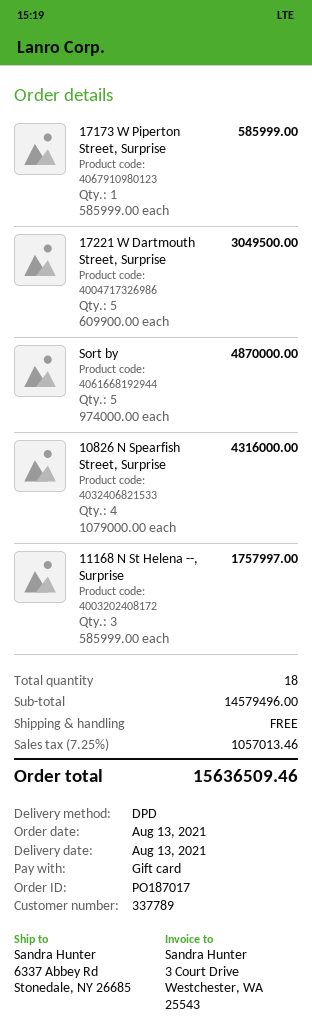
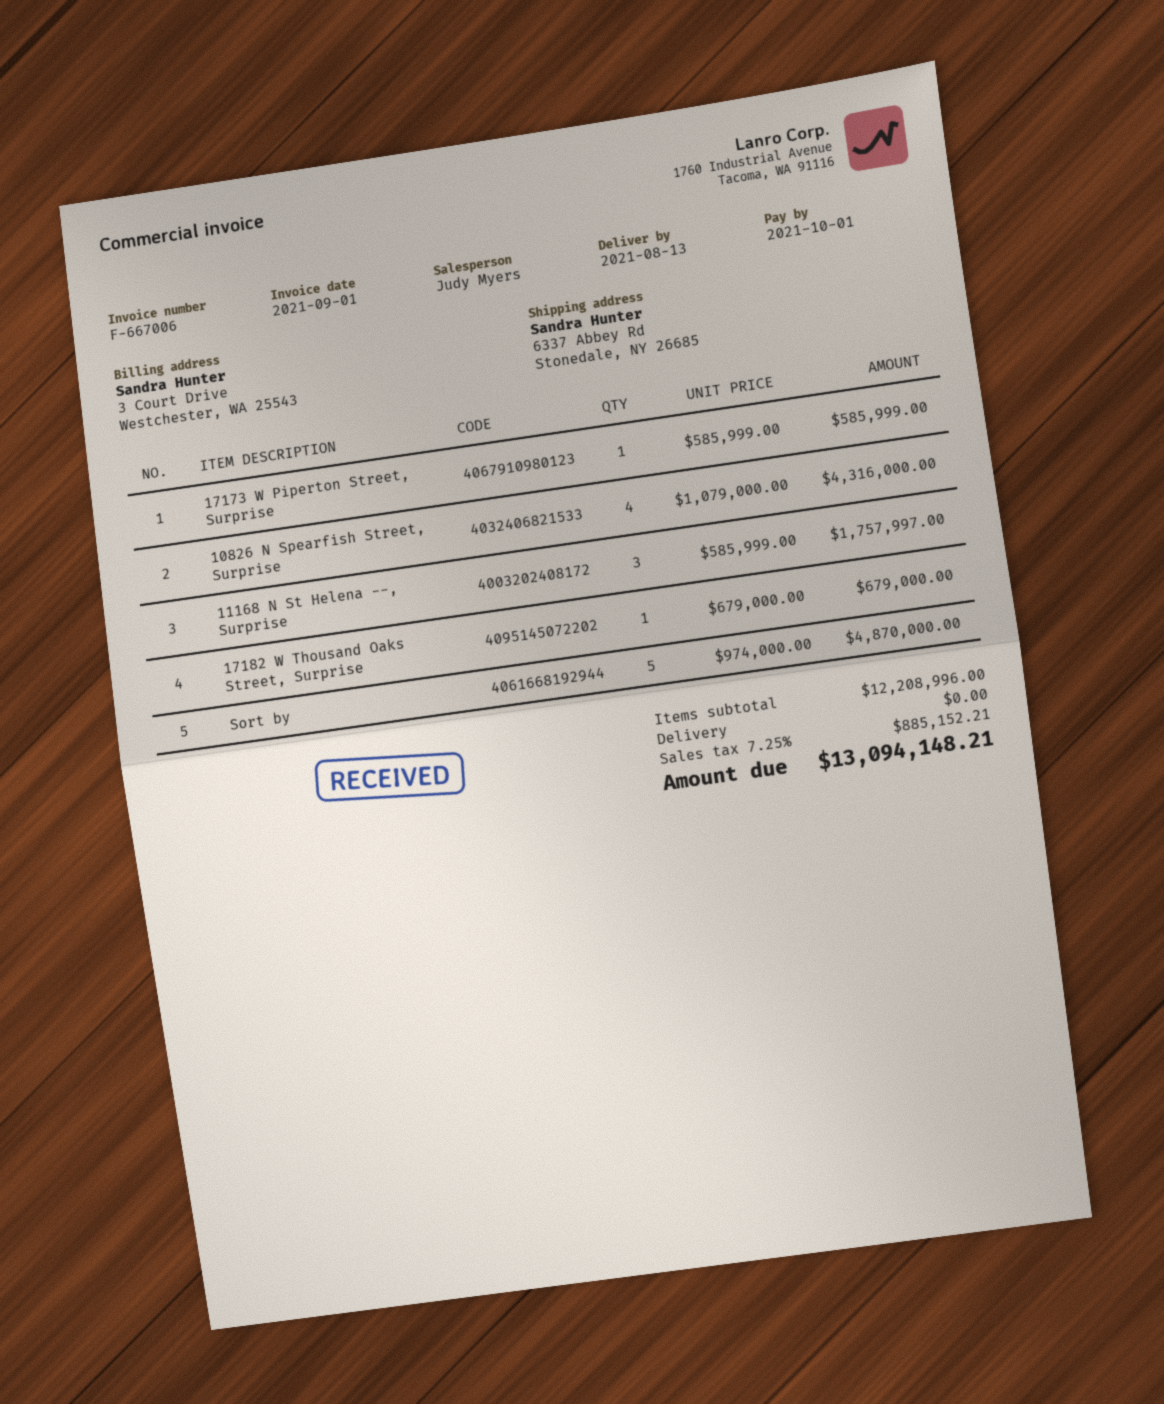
17221 W Dartmouth Street, Surprise: 5 x 609900.00 = 3049500.00 -> none
17182 W Thousand Oaks Street, Surprise: none -> 1 x 679000.00 = 679000.00
subtotal: 14579496.00 -> 12208996.00
tax: 7.25% = 1057013.46 -> 7.25% = 885152.21
total: 15636509.46 -> 13094148.21

